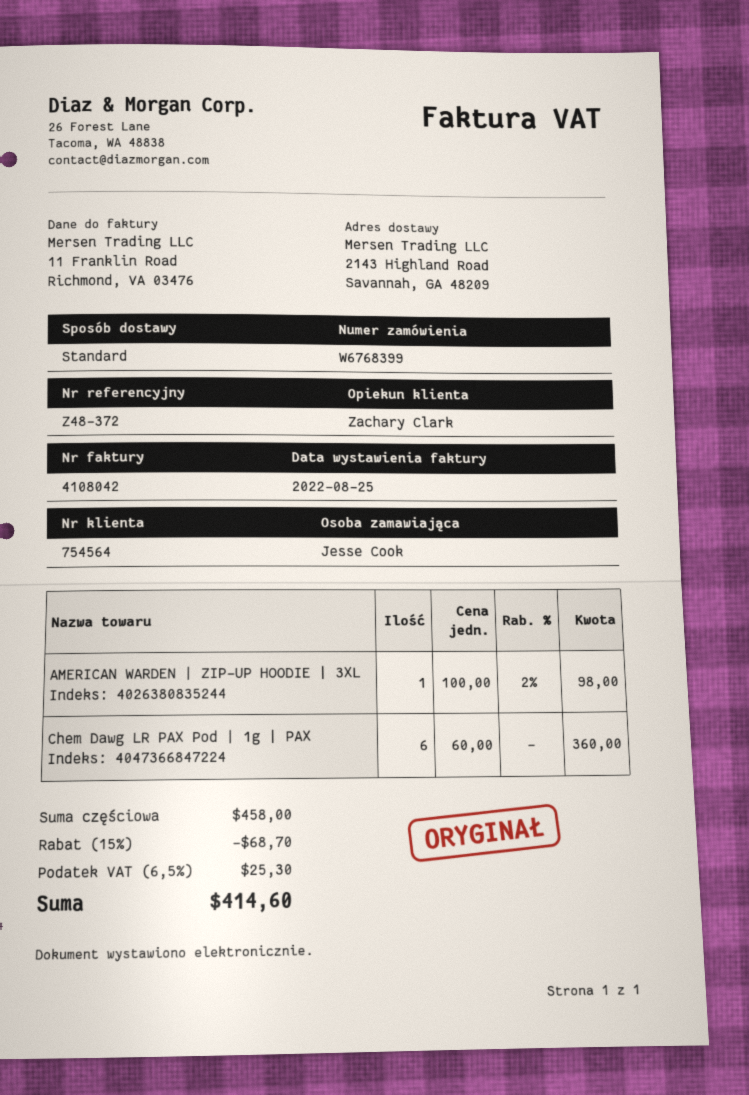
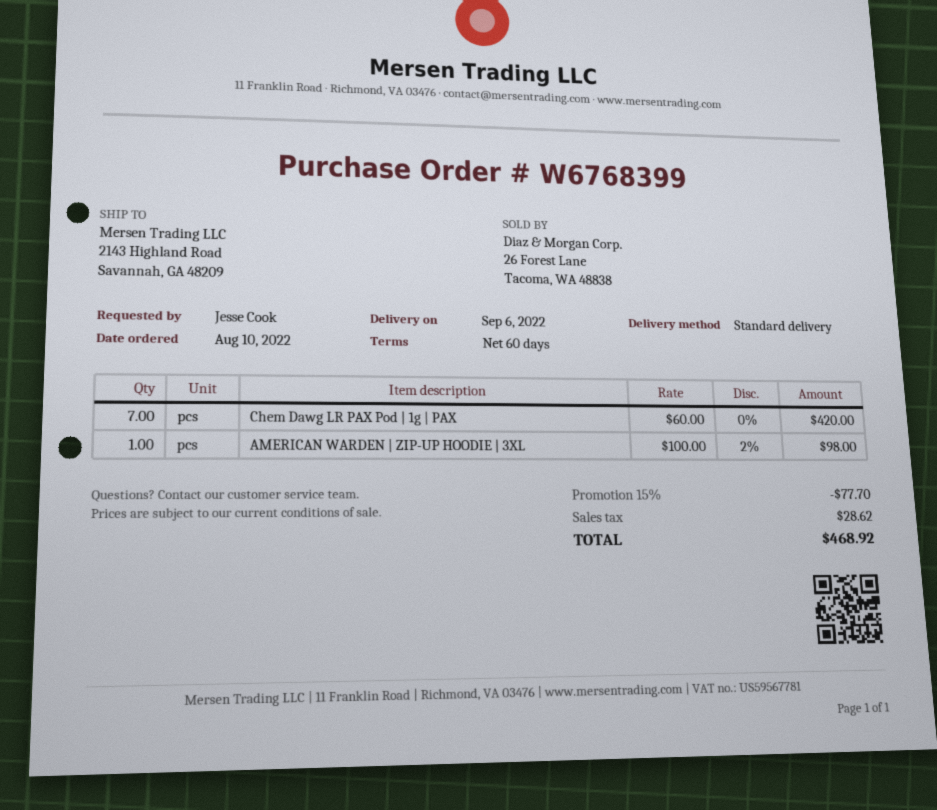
Chem Dawg LR PAX Pod | 1g | PAX: 6 x 60.00 = 360.00 -> 7 x 60.00 = 420.00
discount: 15% = 68.70 -> 15% = 77.70
tax: 25.30 -> 28.62
total: 414.60 -> 468.92

